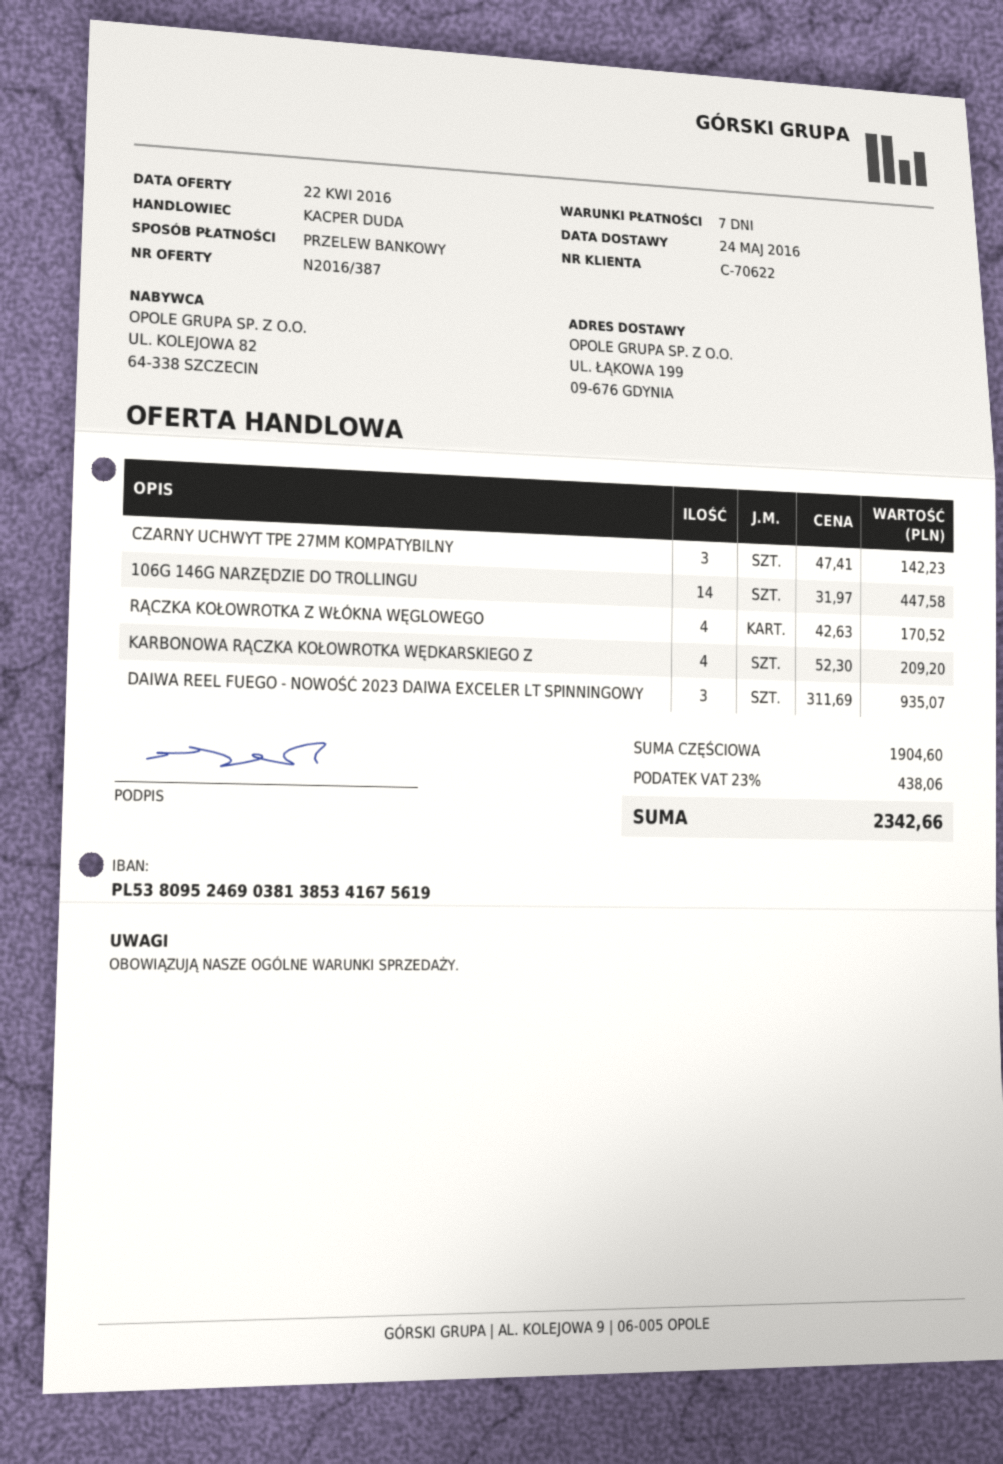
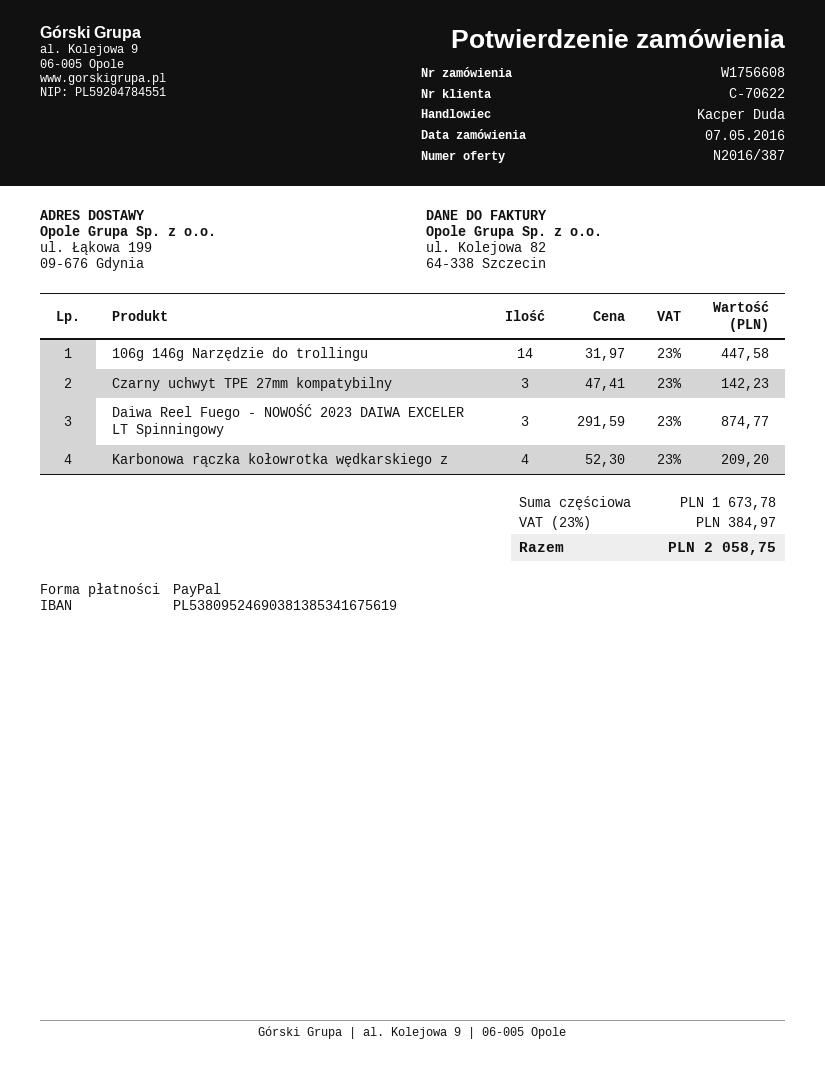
payment method: bank transfer -> PayPal
RĄCZKA KOŁOWROTKA Z WŁÓKNA WĘGLOWEGO: 4 x 42.63 = 170.52 -> none
DAIWA REEL FUEGO - NOWOŚĆ 2023 DAIWA EXCELER LT SPINNINGOWY: 3 x 311.69 = 935.07 -> 3 x 291.59 = 874.77
subtotal: 1904.60 -> 1673.78
tax: 23% = 438.06 -> 23% = 384.97
total: 2342.66 -> 2058.75

